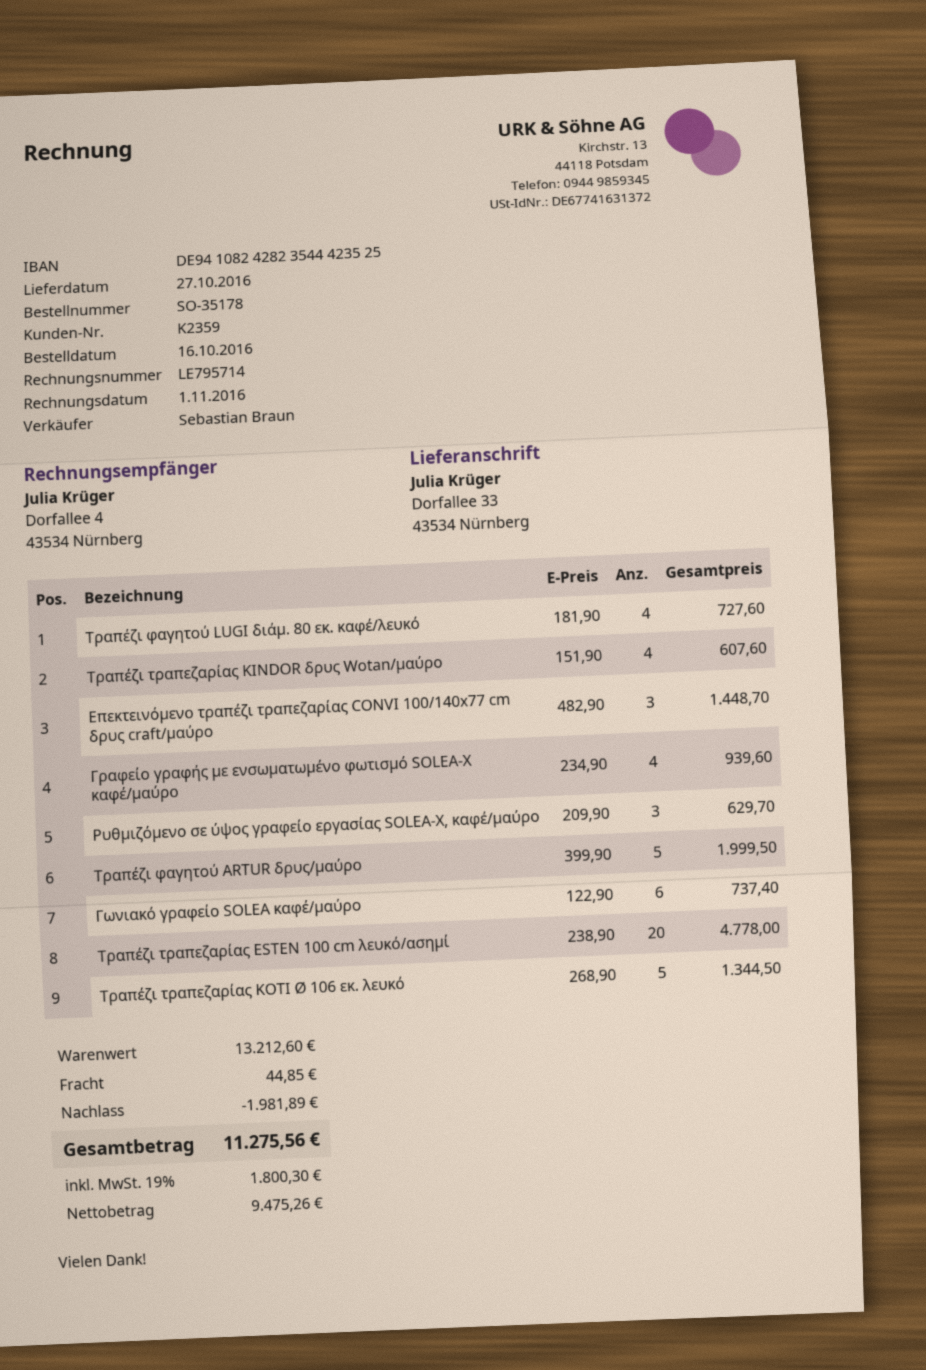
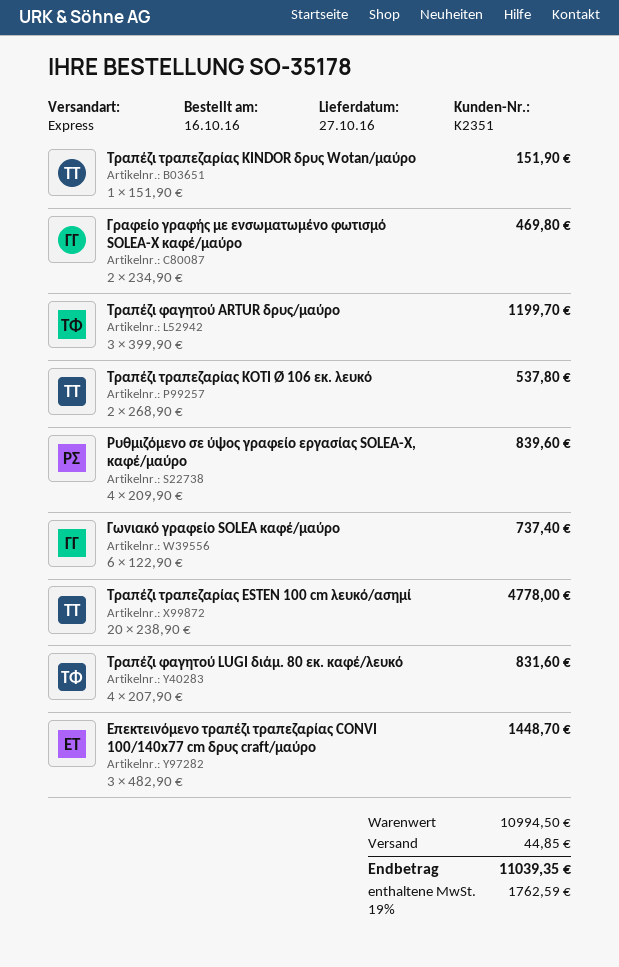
customer number: K2359 -> K2351
Τραπέζι φαγητού LUGI διάμ. 80 εκ. καφέ/λευκό: 4 x 181.90 = 727.60 -> 4 x 207.90 = 831.60
Τραπέζι τραπεζαρίας KINDOR δρυς Wotan/μαύρο: 4 x 151.90 = 607.60 -> 1 x 151.90 = 151.90
Γραφείο γραφής με ενσωματωμένο φωτισμό SOLEA-X καφέ/μαύρο: 4 x 234.90 = 939.60 -> 2 x 234.90 = 469.80
Ρυθμιζόμενο σε ύψος γραφείο εργασίας SOLEA-X, καφέ/μαύρο: 3 x 209.90 = 629.70 -> 4 x 209.90 = 839.60
Τραπέζι φαγητού ARTUR δρυς/μαύρο: 5 x 399.90 = 1999.50 -> 3 x 399.90 = 1199.70
Τραπέζι τραπεζαρίας KOTI Ø 106 εκ. λευκό: 5 x 268.90 = 1344.50 -> 2 x 268.90 = 537.80
subtotal: 13212.60 -> 10994.50
discount: 1981.89 -> none
tax: 19% = 1800.30 -> 19% = 1762.59
total: 11275.56 -> 11039.35

